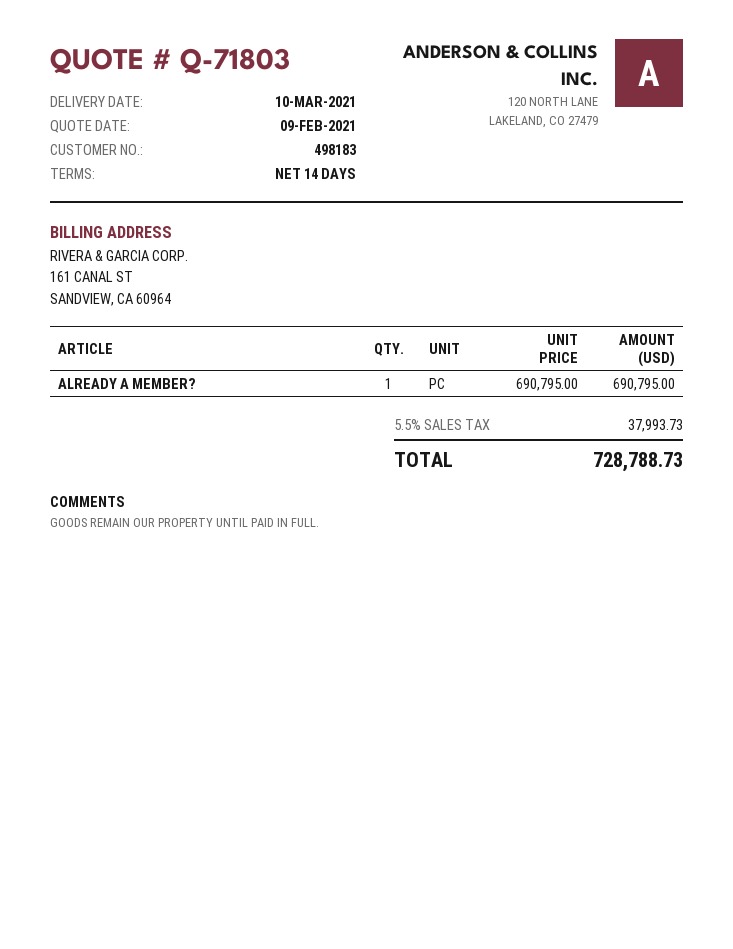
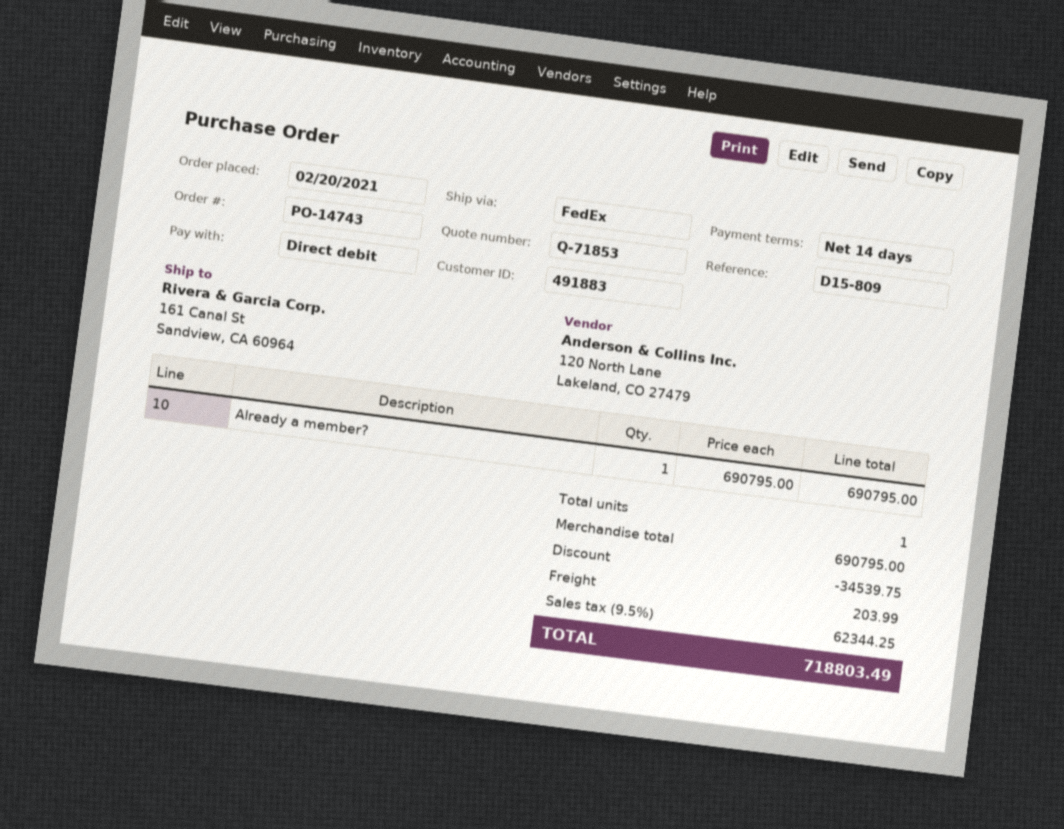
quote number: Q-71803 -> Q-71853
customer number: 498183 -> 491883
discount: none -> 34539.75
shipping: none -> 203.99
tax: 5.5% = 37993.73 -> 9.5% = 62344.25
total: 728788.73 -> 718803.49

